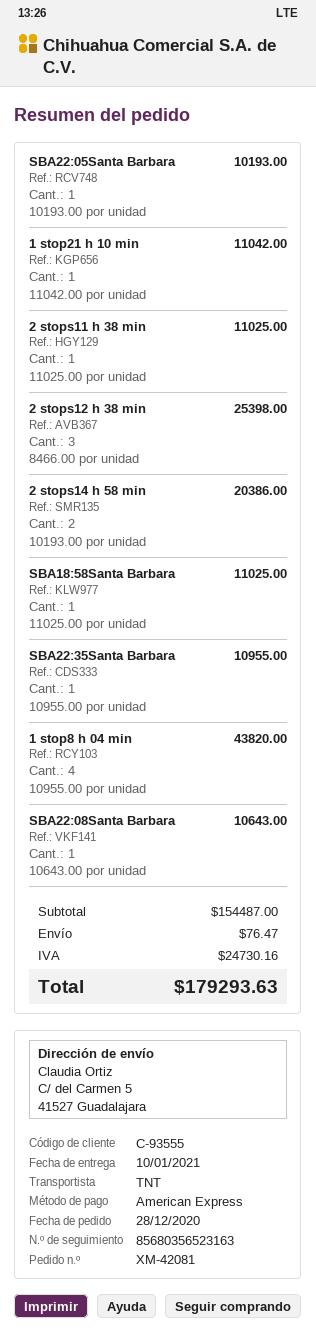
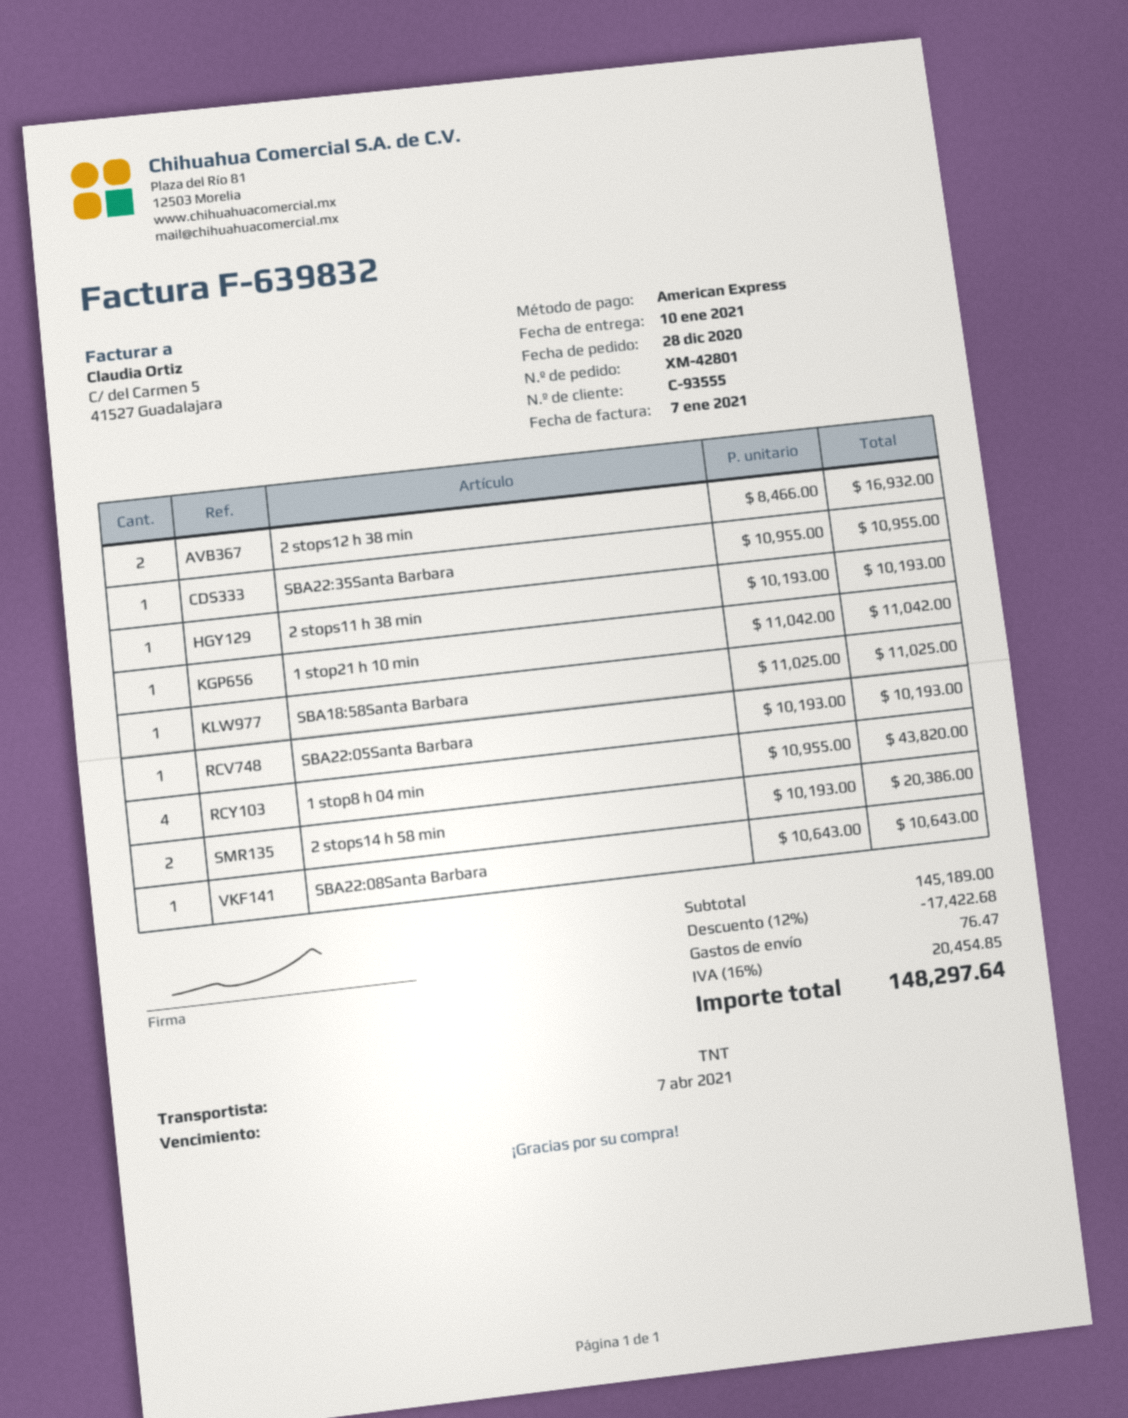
order number: XM-42081 -> XM-42801
2 stops11 h 38 min: 1 x 11025.00 = 11025.00 -> 1 x 10193.00 = 10193.00
2 stops12 h 38 min: 3 x 8466.00 = 25398.00 -> 2 x 8466.00 = 16932.00
subtotal: 154487.00 -> 145189.00
discount: none -> 12% = 17422.68
tax: 24730.16 -> 20454.85
total: 179293.63 -> 148297.64

